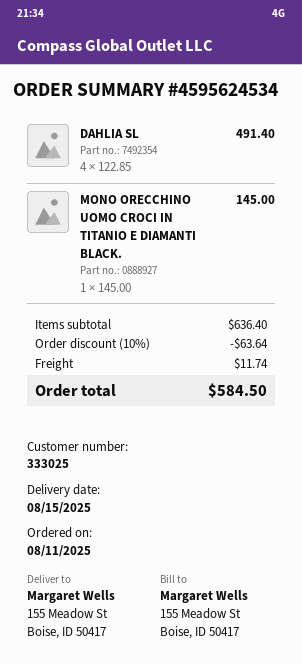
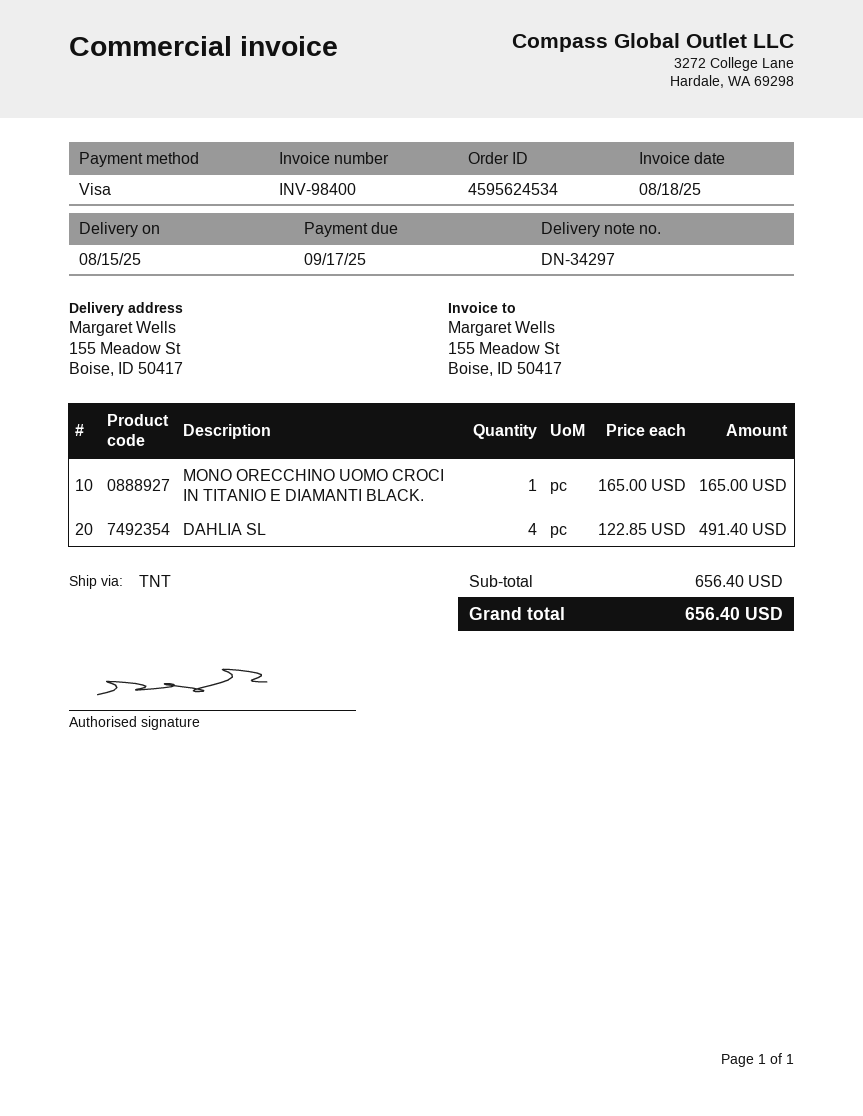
MONO ORECCHINO UOMO CROCI IN TITANIO E DIAMANTI BLACK.: 1 x 145.00 = 145.00 -> 1 x 165.00 = 165.00
subtotal: 636.40 -> 656.40
discount: 10% = 63.64 -> none
shipping: 11.74 -> none
total: 584.50 -> 656.40

